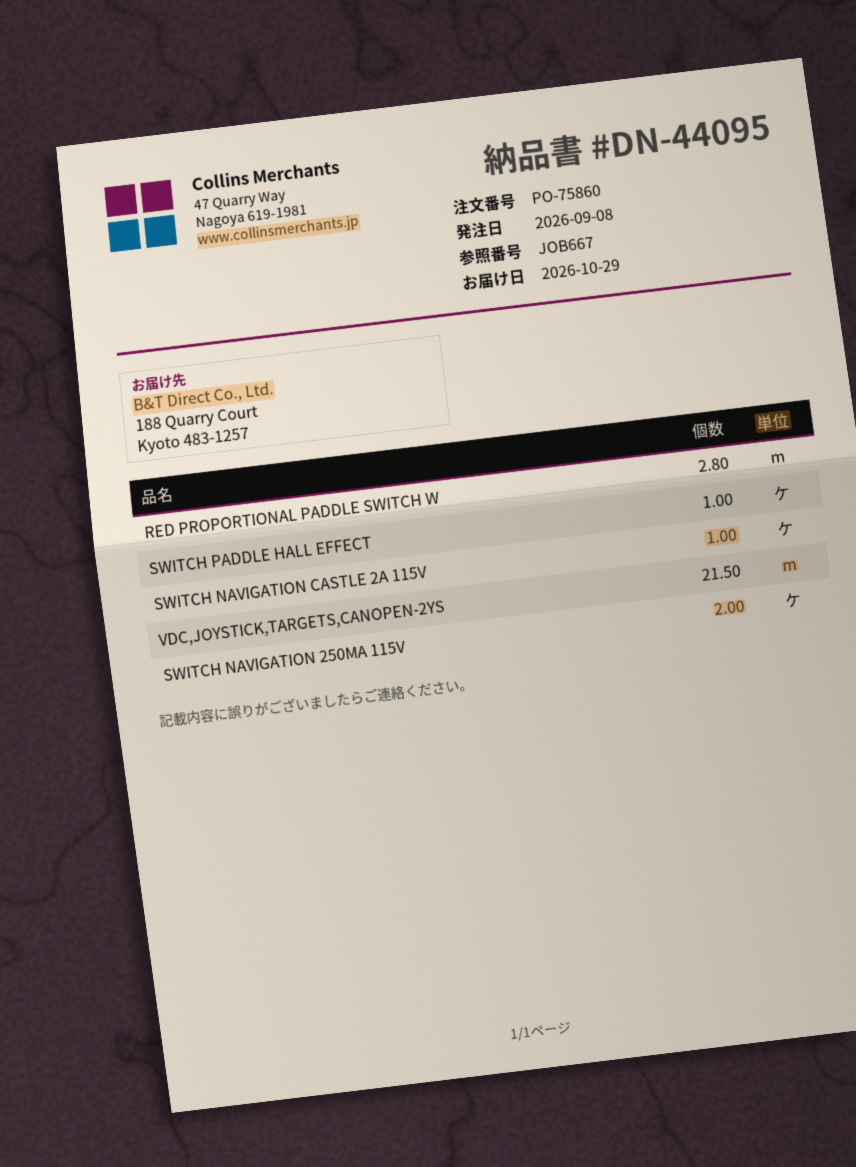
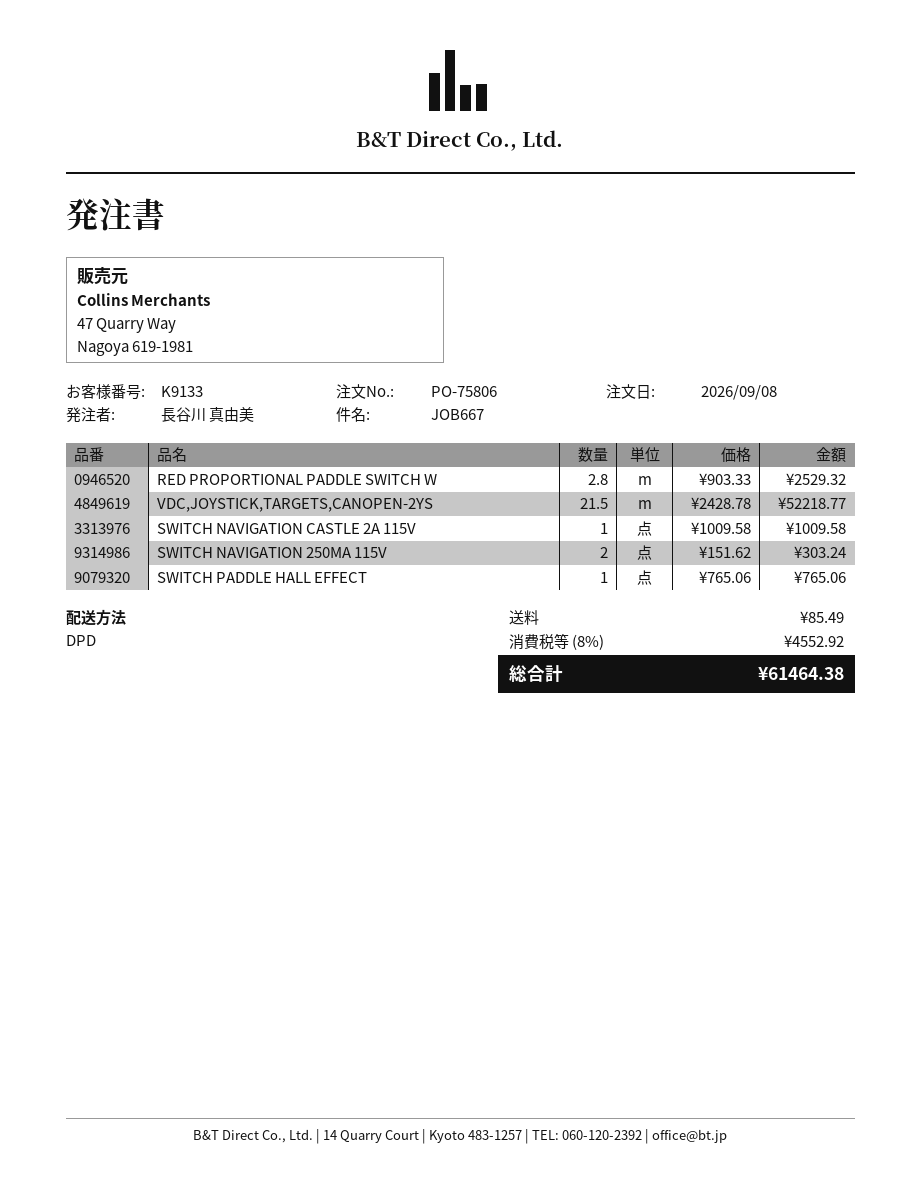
order number: PO-75860 -> PO-75806

